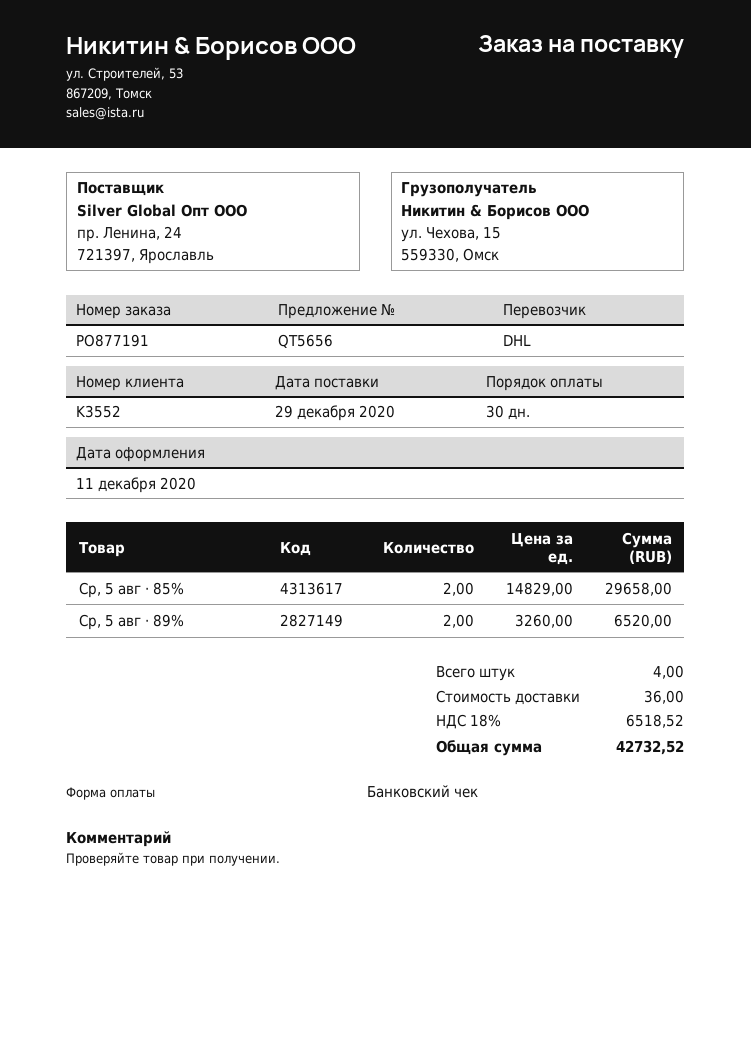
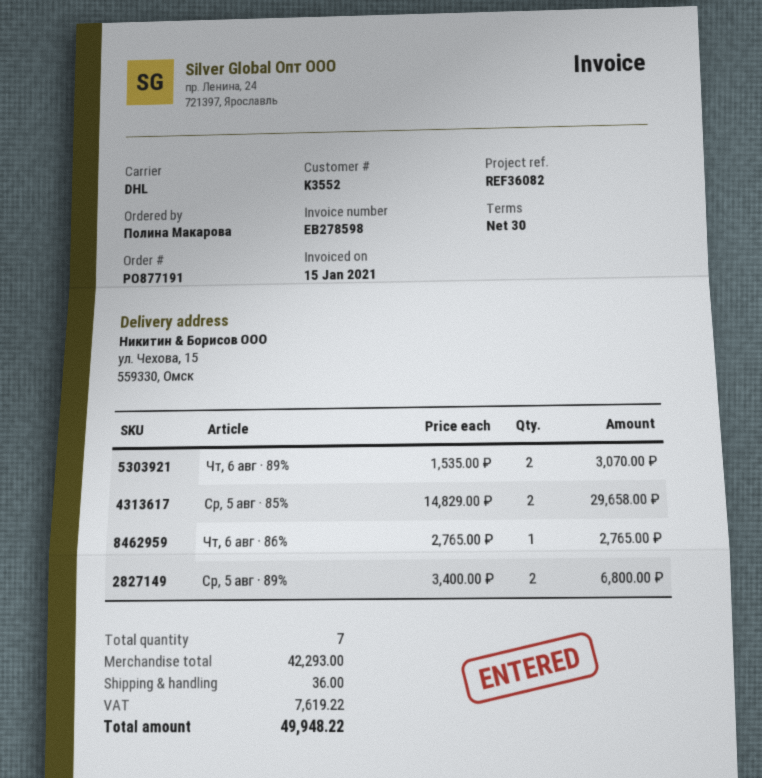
Ср, 5 авг · 89%: 2 x 3260.00 = 6520.00 -> 2 x 3400.00 = 6800.00
Чт, 6 авг · 89%: none -> 2 x 1535.00 = 3070.00
Чт, 6 авг · 86%: none -> 1 x 2765.00 = 2765.00
total quantity: 4 -> 7
tax: 6518.52 -> 7619.22
total: 42732.52 -> 49948.22

